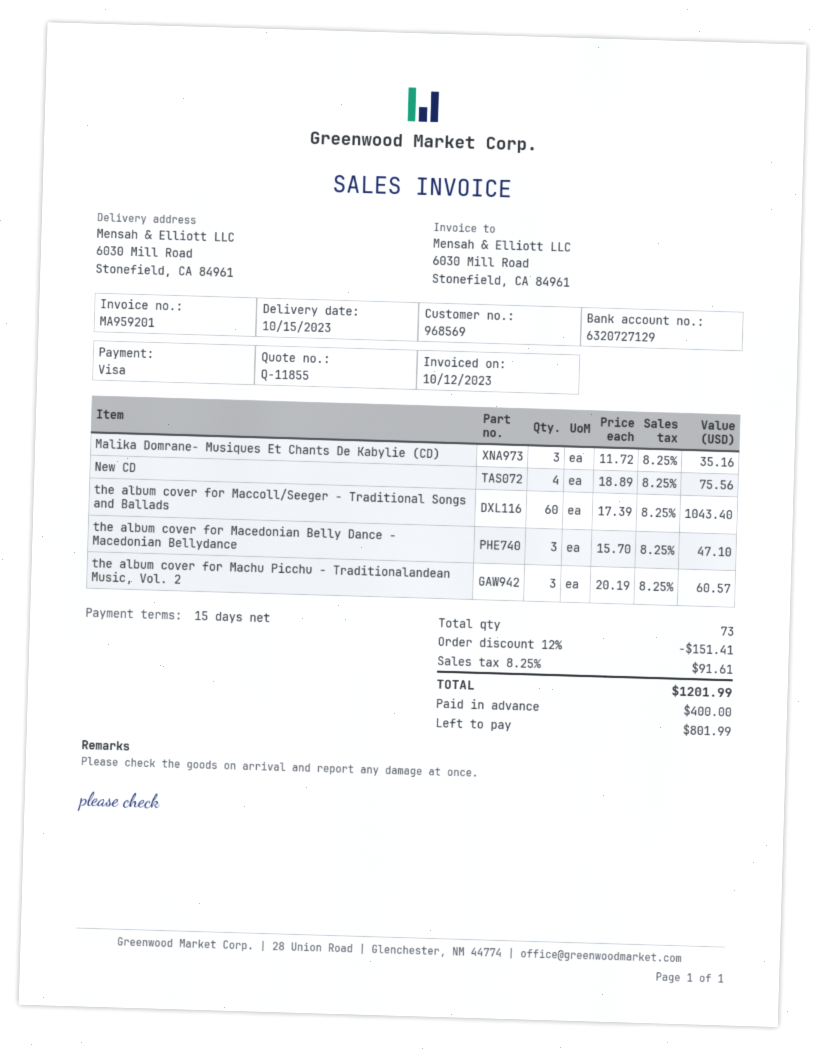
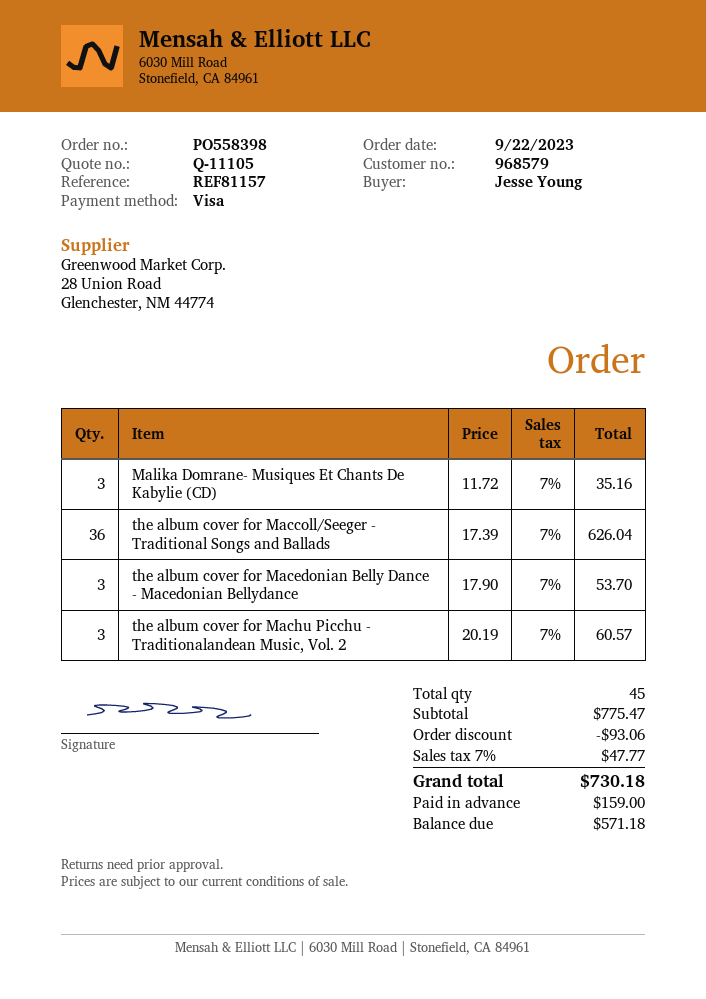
quote number: Q-11855 -> Q-11105
customer number: 968569 -> 968579
New CD: 4 x 18.89 = 75.56 -> none
the album cover for Maccoll/Seeger - Traditional Songs and Ballads: 60 x 17.39 = 1043.40 -> 36 x 17.39 = 626.04
the album cover for Macedonian Belly Dance - Macedonian Bellydance: 3 x 15.70 = 47.10 -> 3 x 17.90 = 53.70
total quantity: 73 -> 45
discount: 151.41 -> 93.06
tax: 8.25% = 91.61 -> 7% = 47.77
total: 1201.99 -> 730.18
deposit: 400.00 -> 159.00
balance: 801.99 -> 571.18

